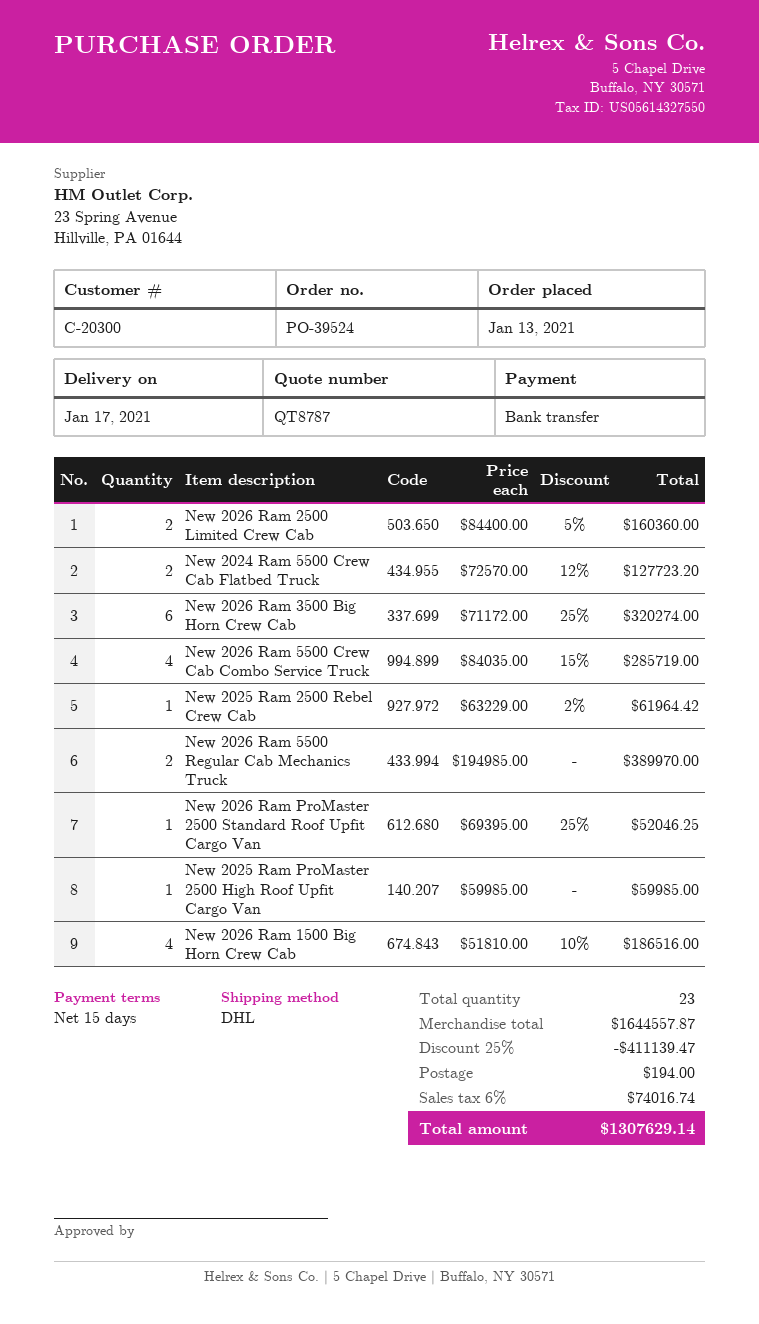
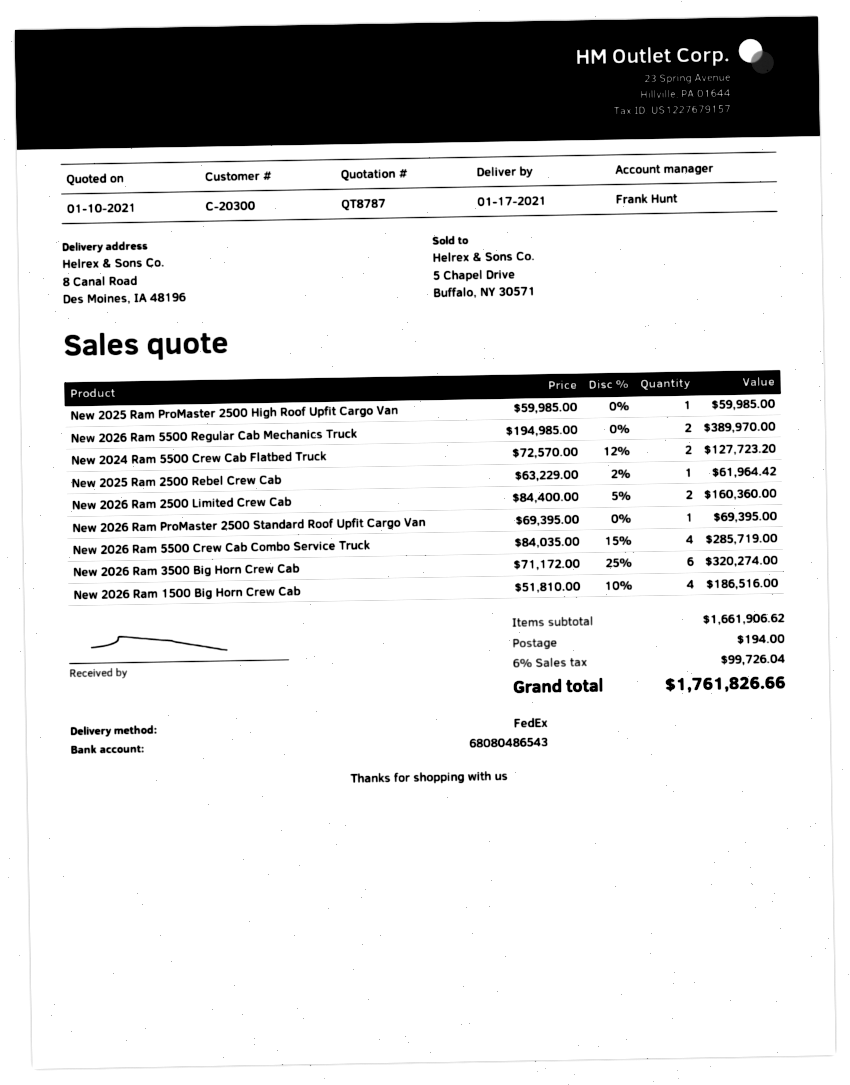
shipping method: DHL -> FedEx
New 2026 Ram ProMaster 2500 Standard Roof Upfit Cargo Van: 1 x 69395.00 - 25% = 52046.25 -> 1 x 69395.00 = 69395.00
subtotal: 1644557.87 -> 1661906.62
discount: 25% = 411139.47 -> none
tax: 6% = 74016.74 -> 6% = 99726.04
total: 1307629.14 -> 1761826.66

